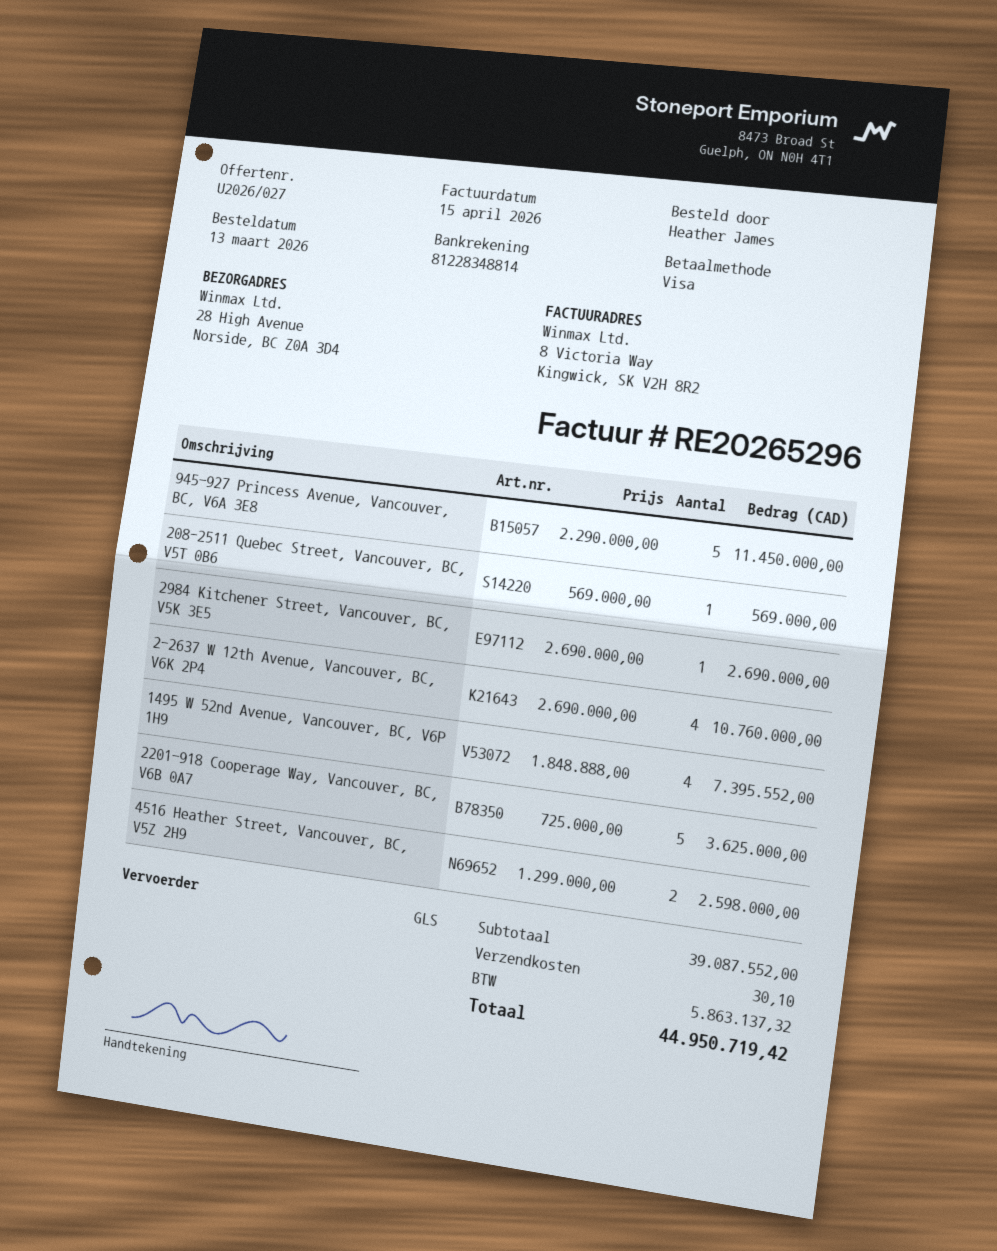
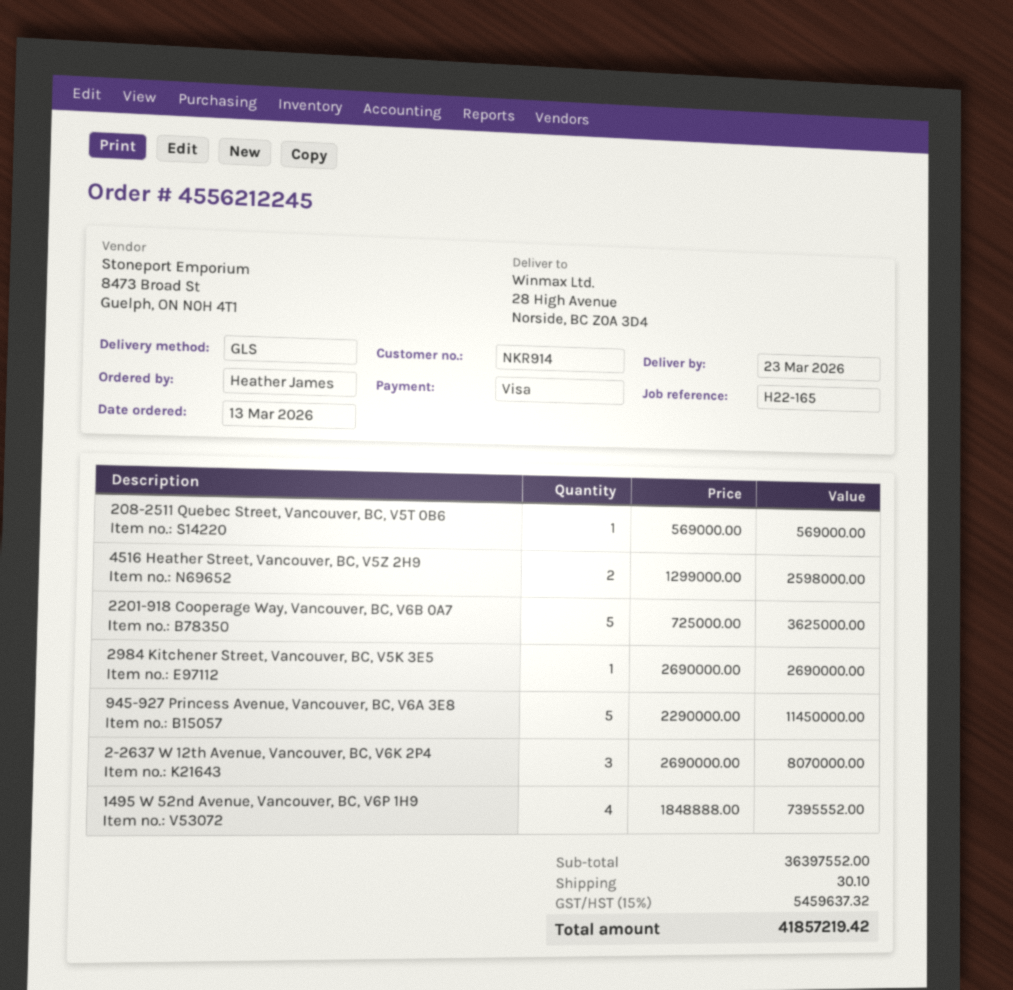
2-2637 W 12th Avenue, Vancouver, BC, V6K 2P4: 4 x 2690000.00 = 10760000.00 -> 3 x 2690000.00 = 8070000.00
subtotal: 39087552.00 -> 36397552.00
tax: 5863137.32 -> 5459637.32
total: 44950719.42 -> 41857219.42

